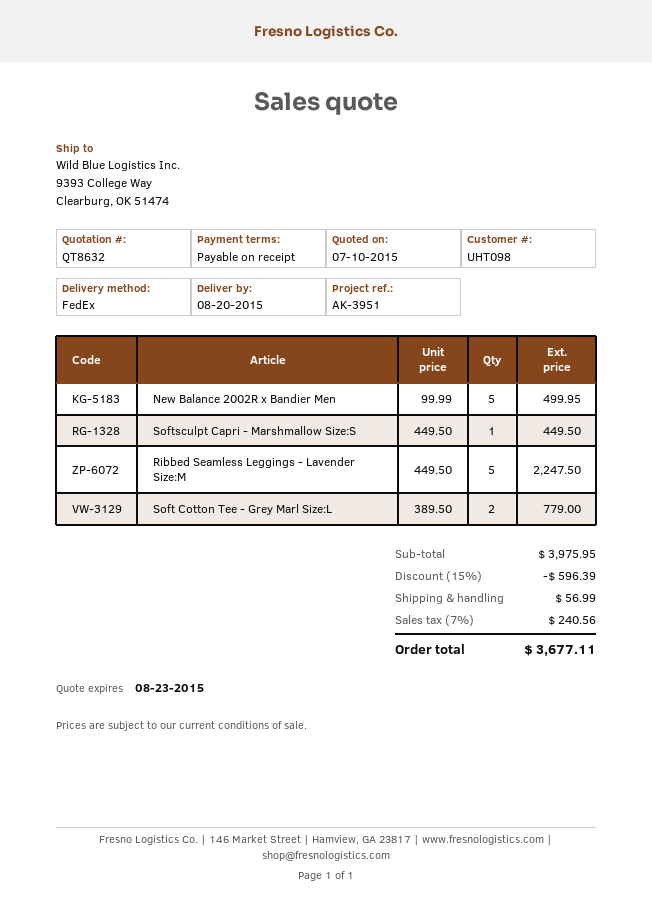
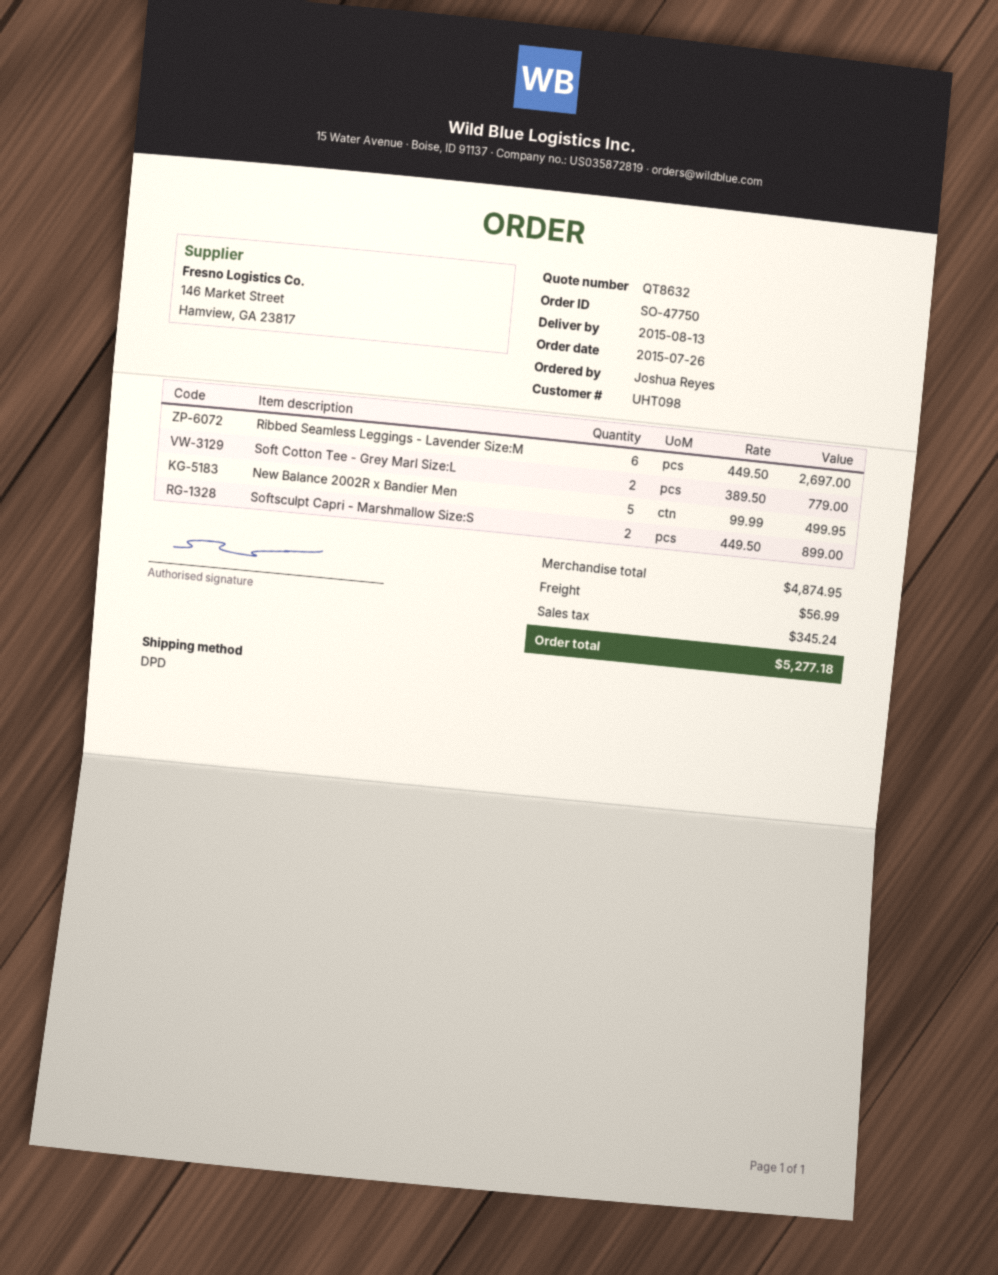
delivery date: 2015-08-20 -> 2015-08-13
shipping method: FedEx -> DPD
Softsculpt Capri - Marshmallow Size:S: 1 x 449.50 = 449.50 -> 2 x 449.50 = 899.00
Ribbed Seamless Leggings - Lavender Size:M: 5 x 449.50 = 2247.50 -> 6 x 449.50 = 2697.00
subtotal: 3975.95 -> 4874.95
discount: 15% = 596.39 -> none
tax: 240.56 -> 345.24
total: 3677.11 -> 5277.18

